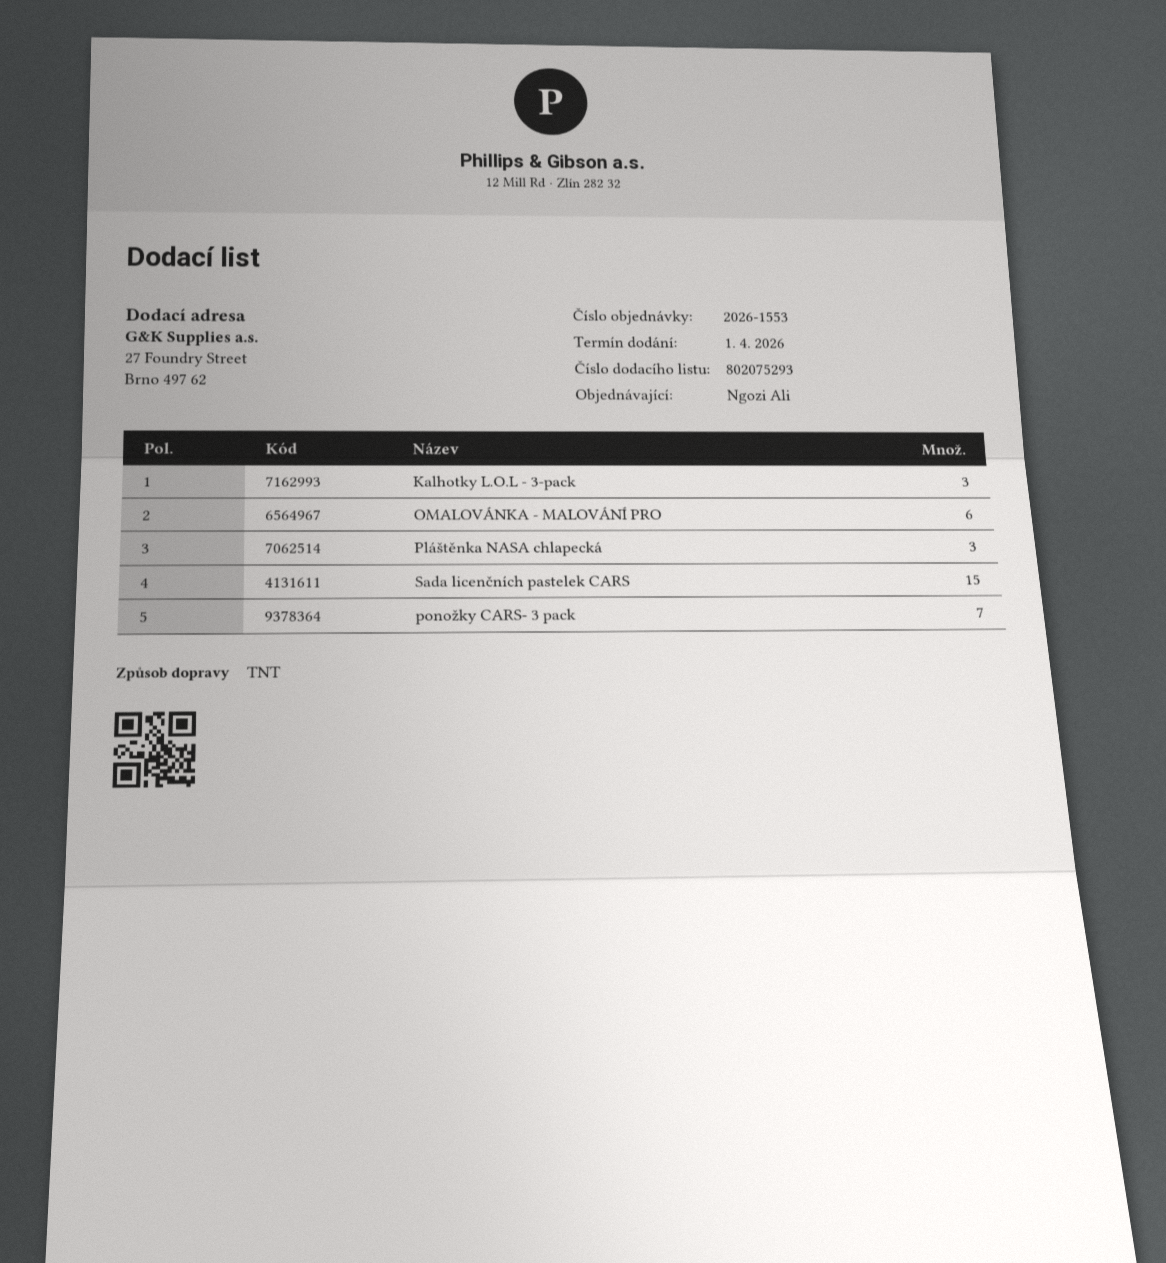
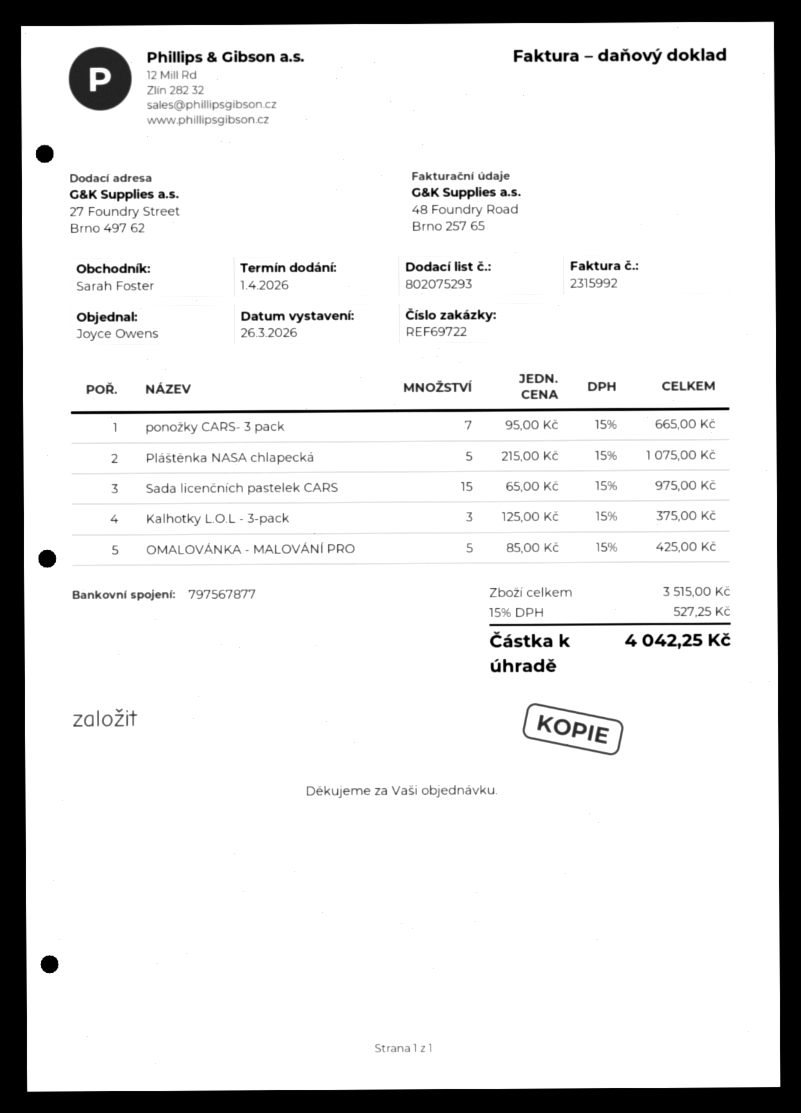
ordered by: Ngozi Ali -> Joyce Owens
OMALOVÁNKA - MALOVÁNÍ PRO: 6 -> 5
Pláštěnka NASA chlapecká: 3 -> 5

